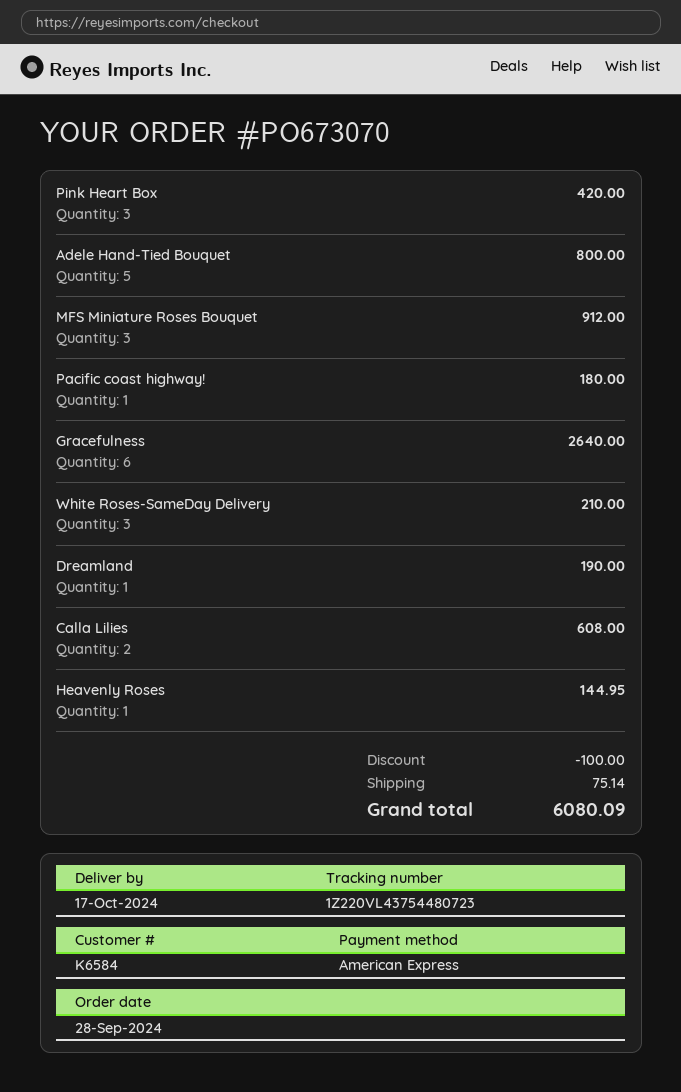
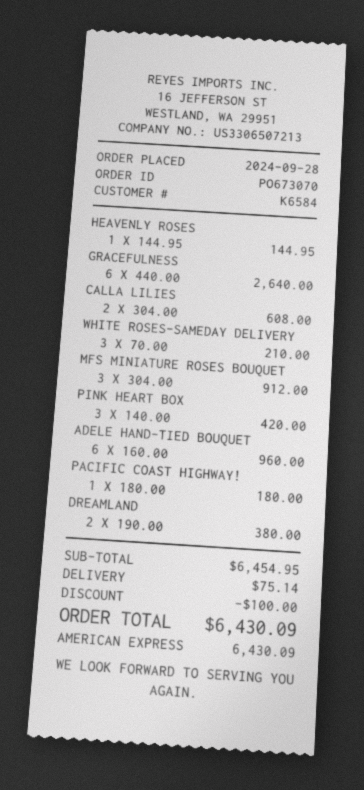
Adele Hand-Tied Bouquet: 5 for 800.00 -> 6 for 960.00
Dreamland: 1 for 190.00 -> 2 for 380.00
total: 6080.09 -> 6430.09

